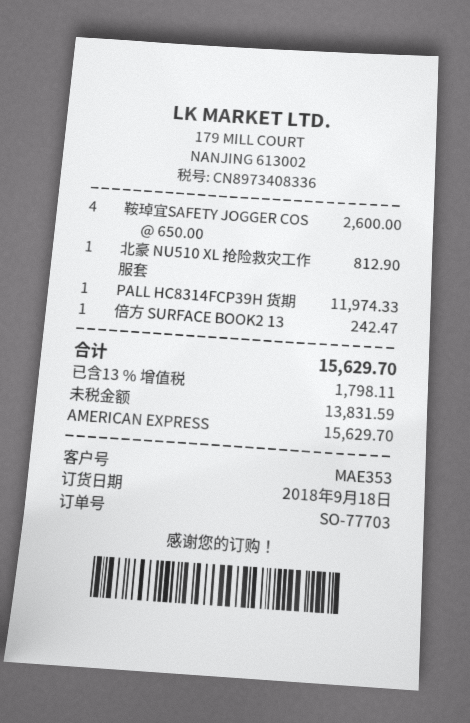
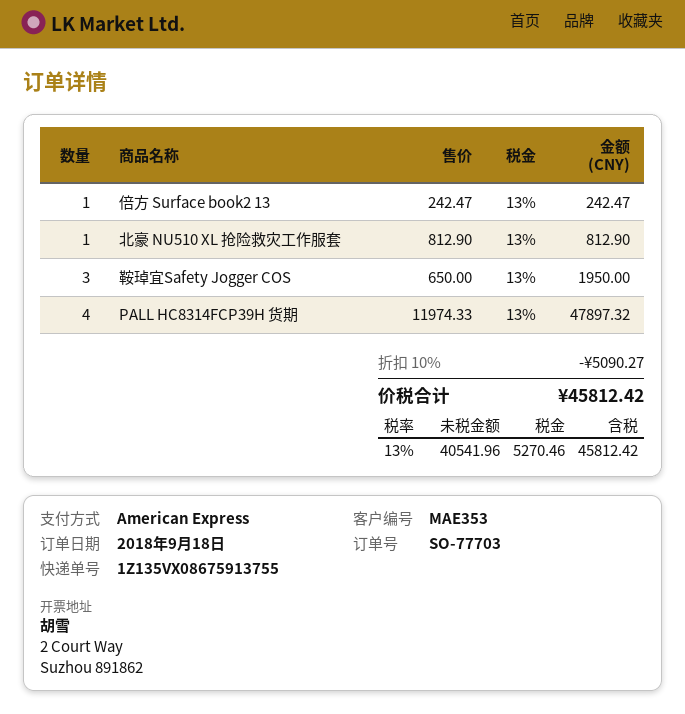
鞍琸宜SAFETY JOGGER COS: 4 x 650.00 = 2600.00 -> 3 x 650.00 = 1950.00
PALL HC8314FCP39H 货期: 1 x 11974.33 = 11974.33 -> 4 x 11974.33 = 47897.32
discount: none -> 10% = 5090.27
net: 13831.59 -> 40541.96
tax: 13% = 1798.11 -> 13% = 5270.46
total: 15629.70 -> 45812.42

